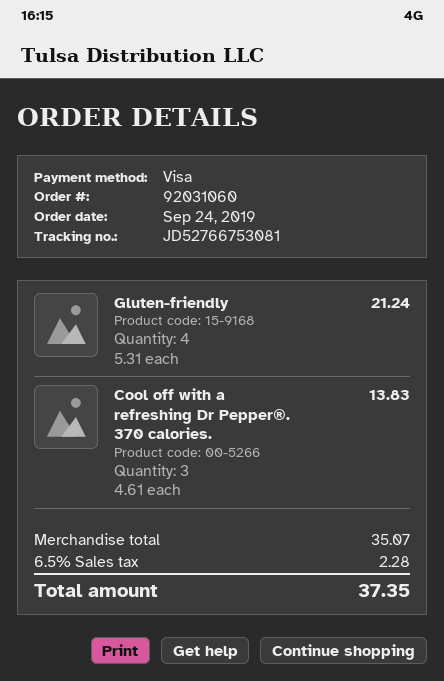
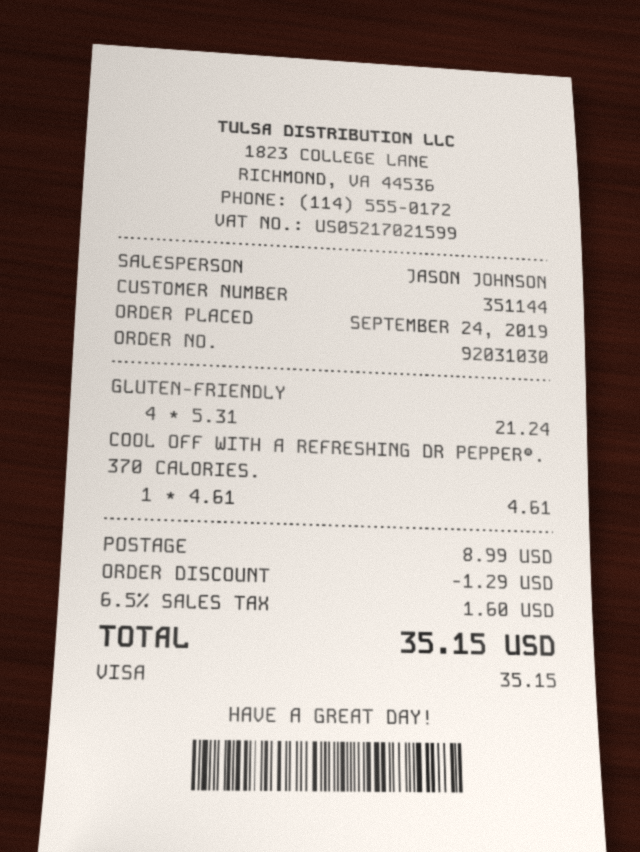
order number: 92031060 -> 92031030
Cool off with a refreshing Dr Pepper®. 370 calories.: 3 x 4.61 = 13.83 -> 1 x 4.61 = 4.61
discount: none -> 1.29
shipping: none -> 8.99
tax: 6.5% = 2.28 -> 6.5% = 1.60
total: 37.35 -> 35.15

